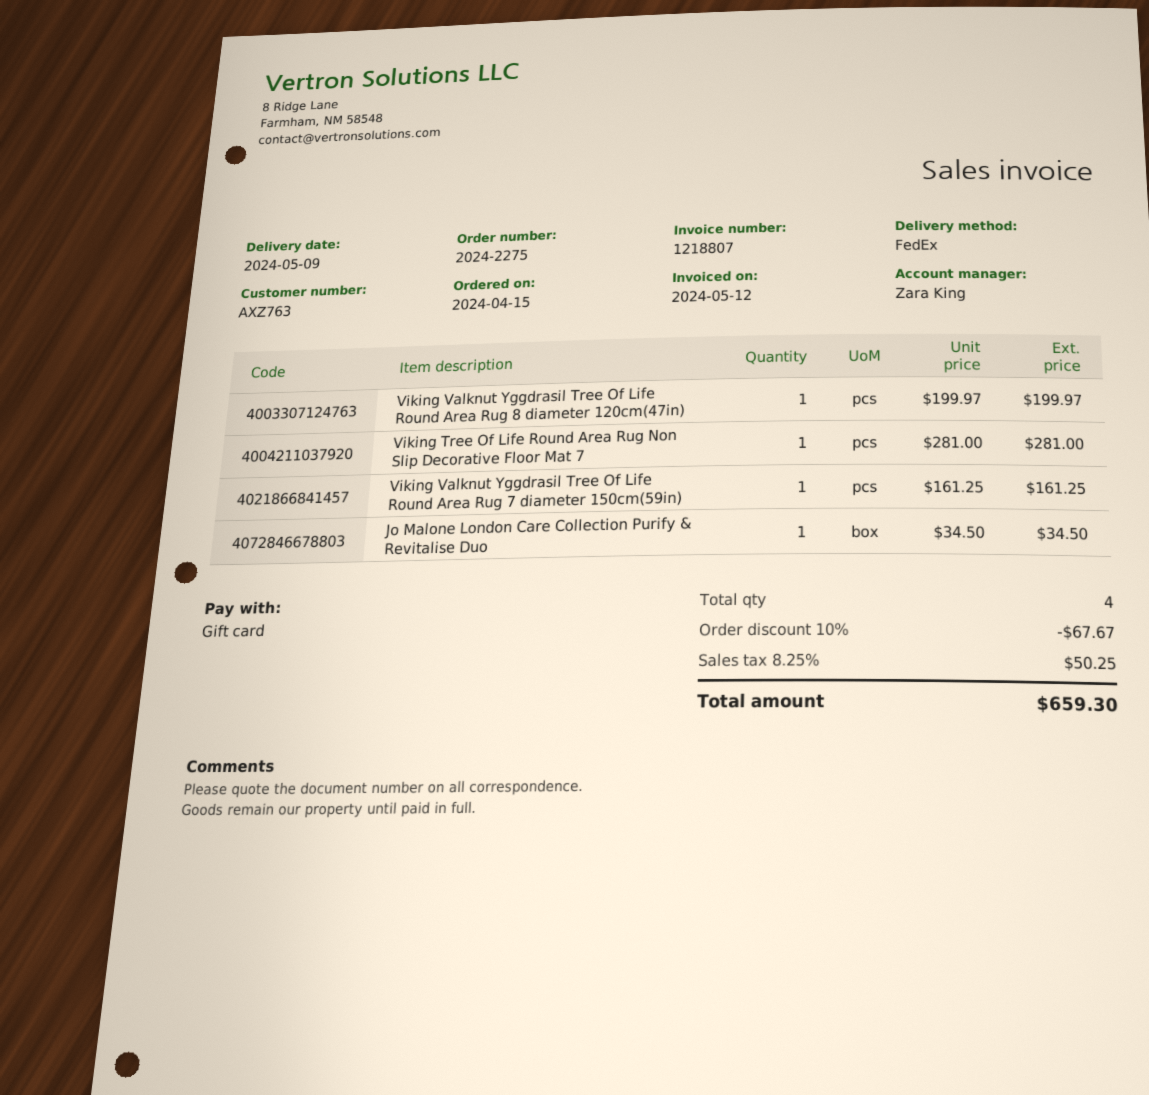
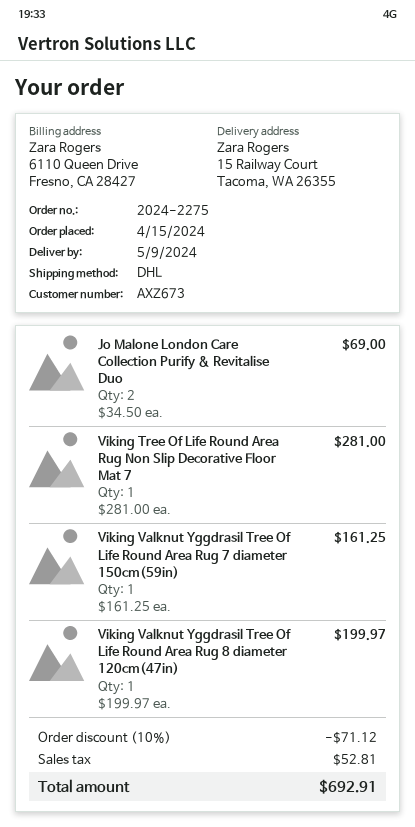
customer number: AXZ763 -> AXZ673
shipping method: FedEx -> DHL
Jo Malone London Care Collection Purify & Revitalise Duo: 1 x 34.50 = 34.50 -> 2 x 34.50 = 69.00
discount: 10% = 67.67 -> 10% = 71.12
tax: 50.25 -> 52.81
total: 659.30 -> 692.91

